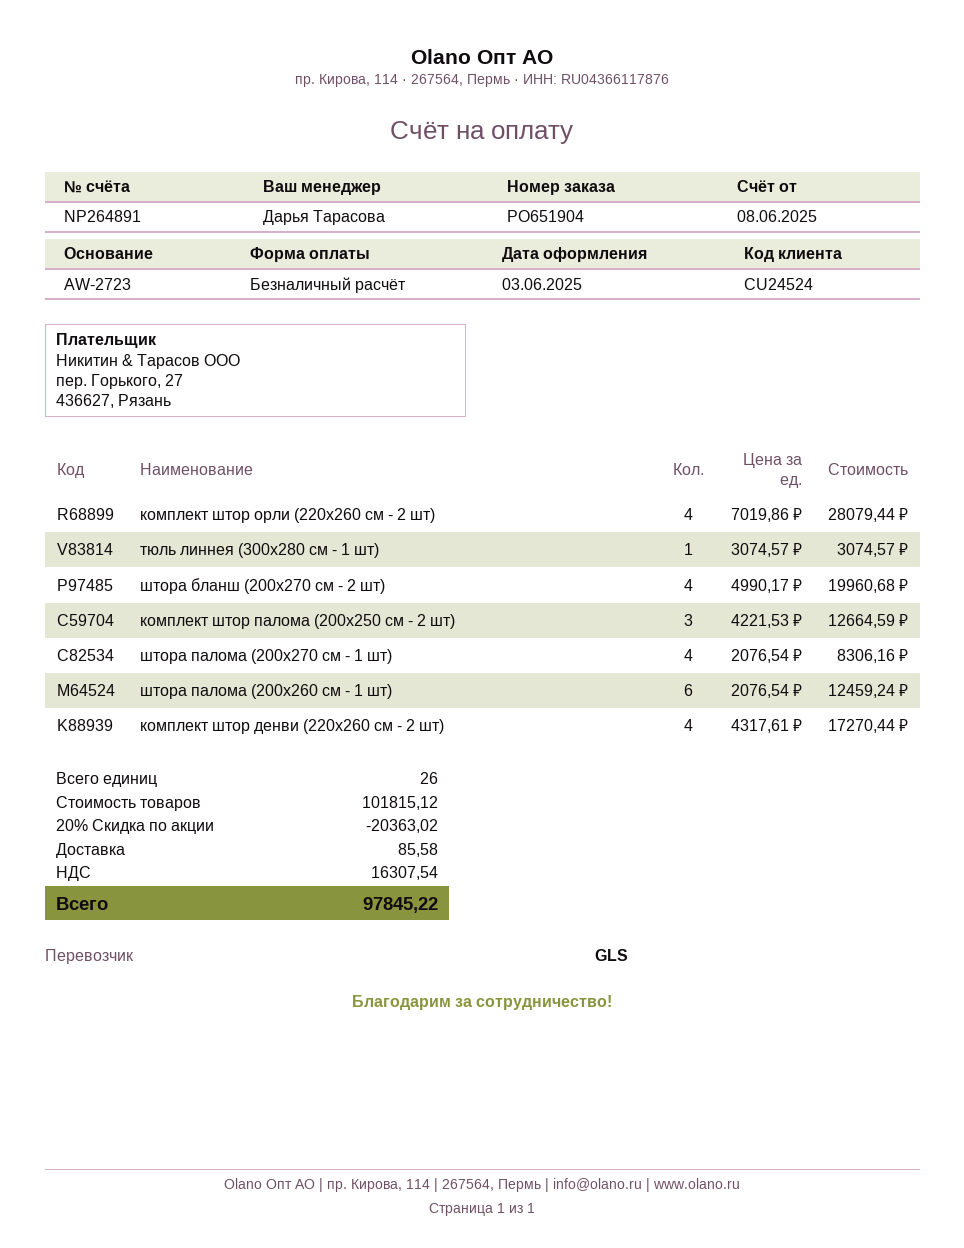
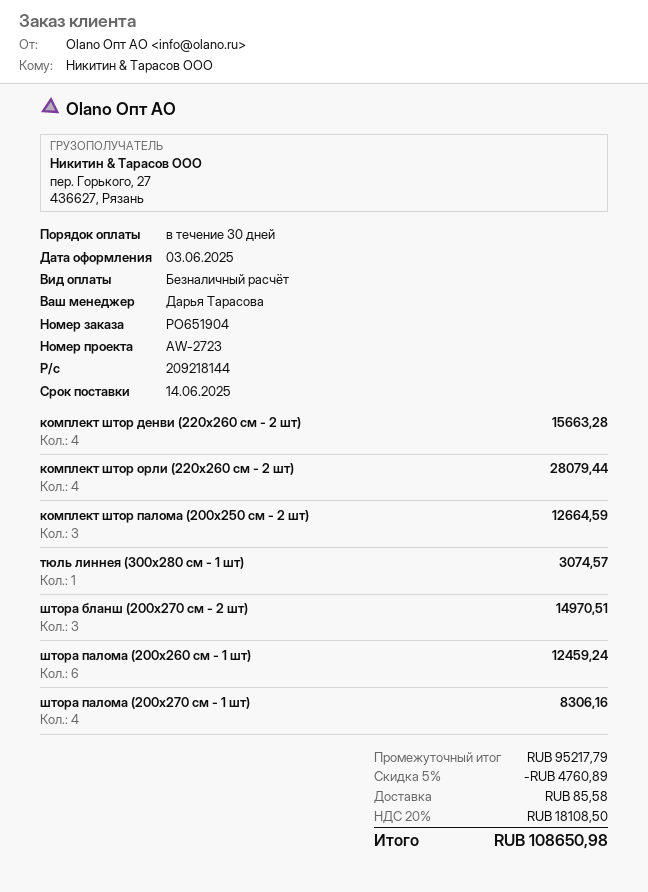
штора бланш (200х270 см - 2 шт): 4 for 19960.68 -> 3 for 14970.51
комплект штор денви (220х260 см - 2 шт): 4 for 17270.44 -> 4 for 15663.28
subtotal: 101815.12 -> 95217.79
discount: 20% = 20363.02 -> 5% = 4760.89
tax: 16307.54 -> 18108.50
total: 97845.22 -> 108650.98

